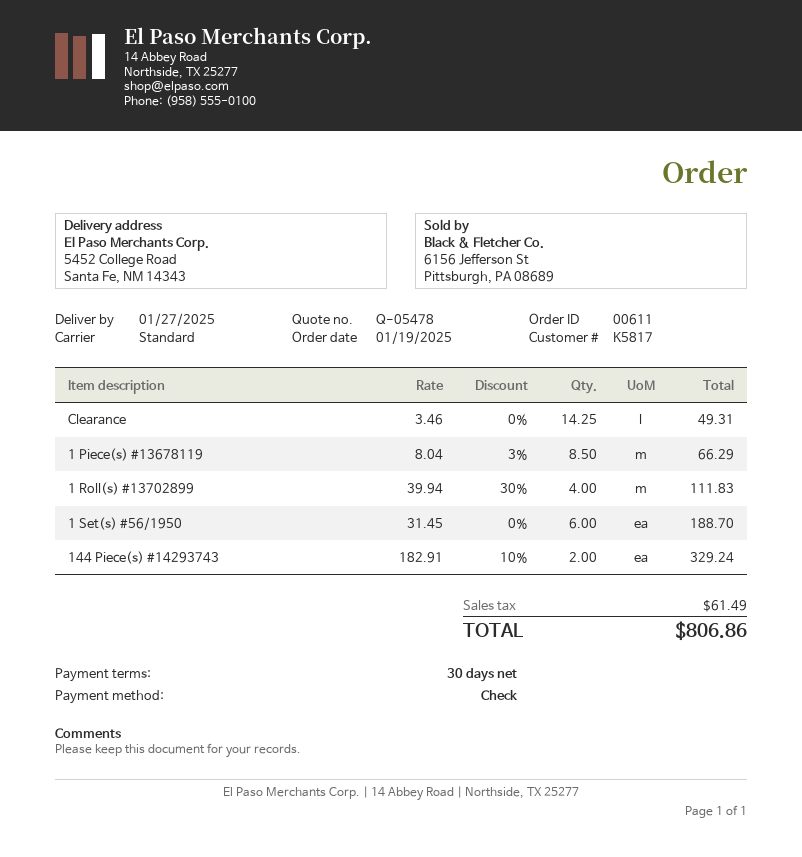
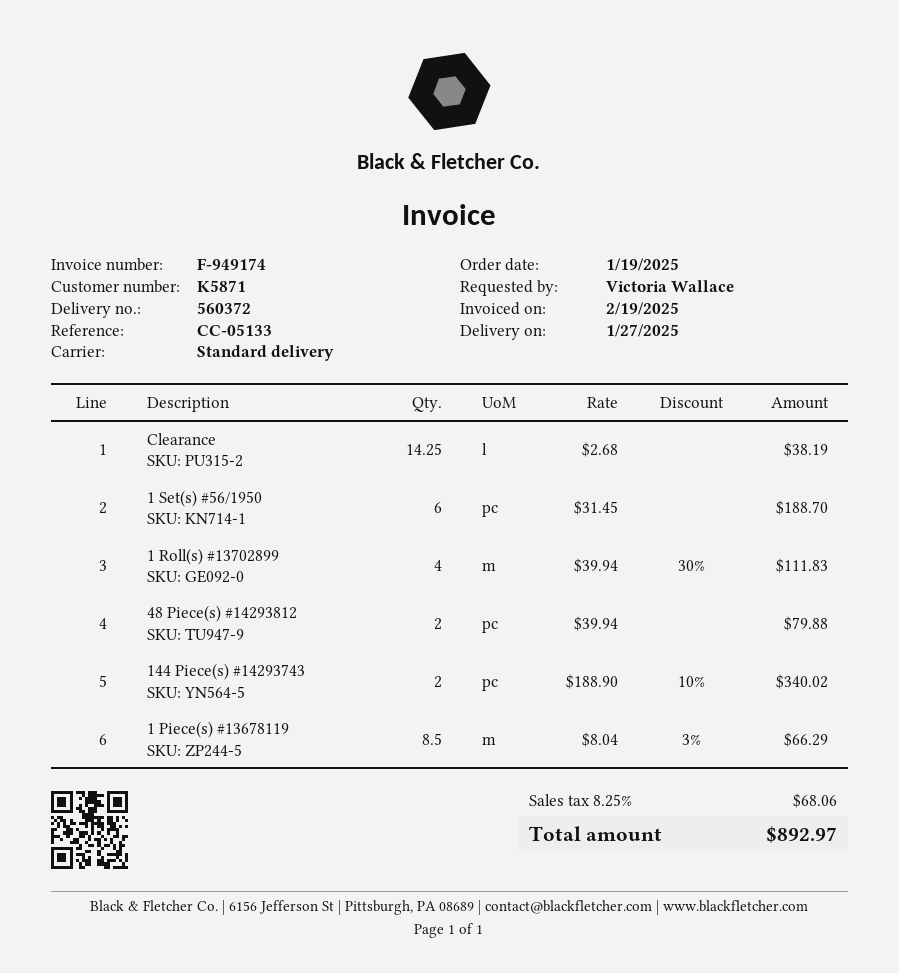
customer number: K5817 -> K5871
Clearance: 14.25 x 3.46 = 49.31 -> 14.25 x 2.68 = 38.19
144 Piece(s) #14293743: 2 x 182.91 - 10% = 329.24 -> 2 x 188.90 - 10% = 340.02
48 Piece(s) #14293812: none -> 2 x 39.94 = 79.88
tax: 61.49 -> 68.06
total: 806.86 -> 892.97

